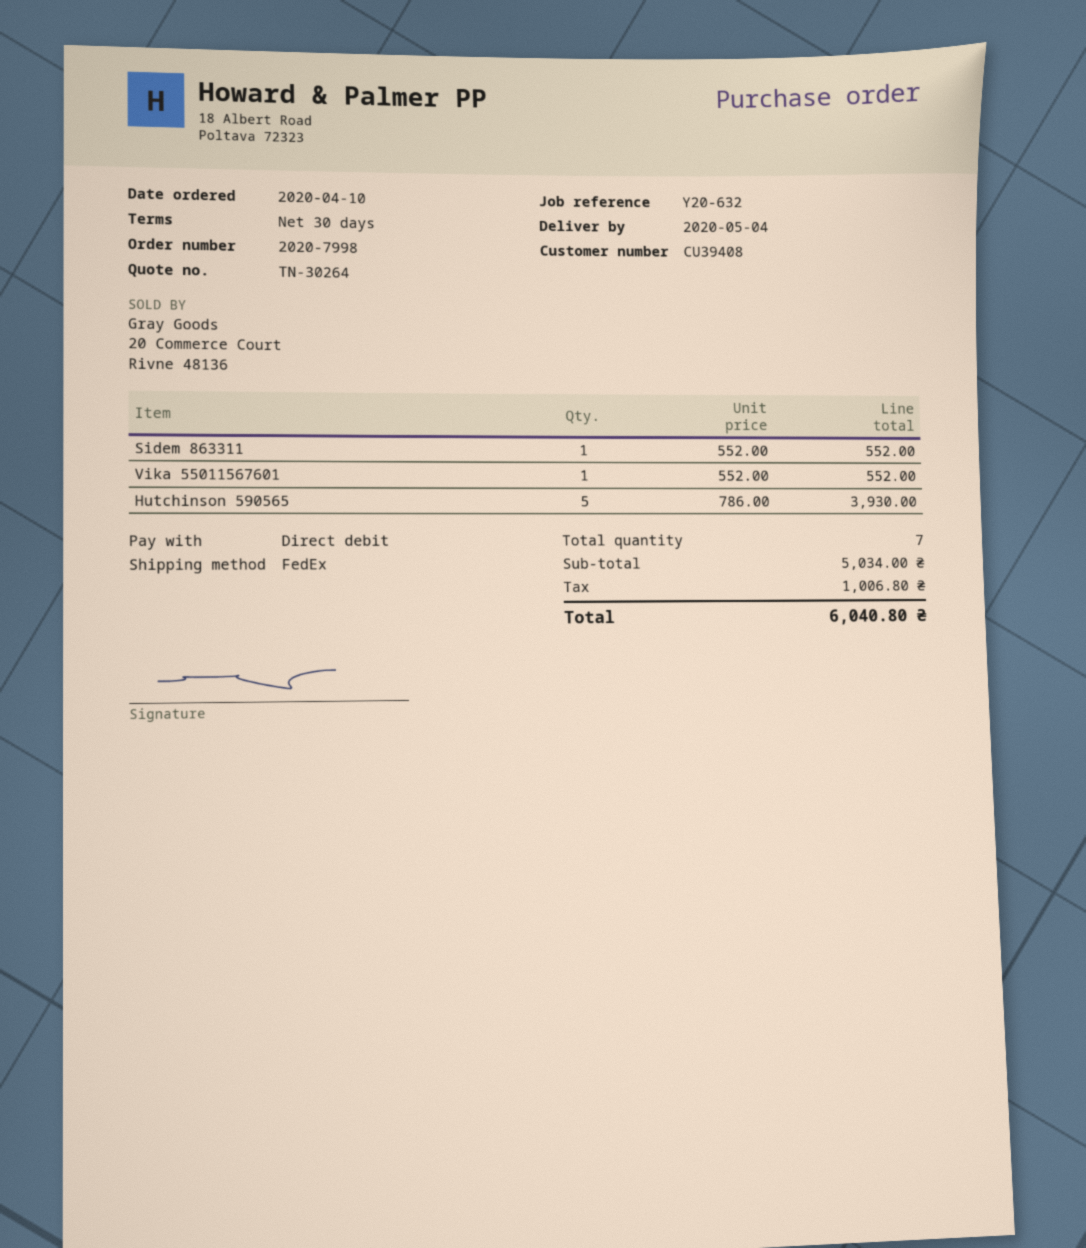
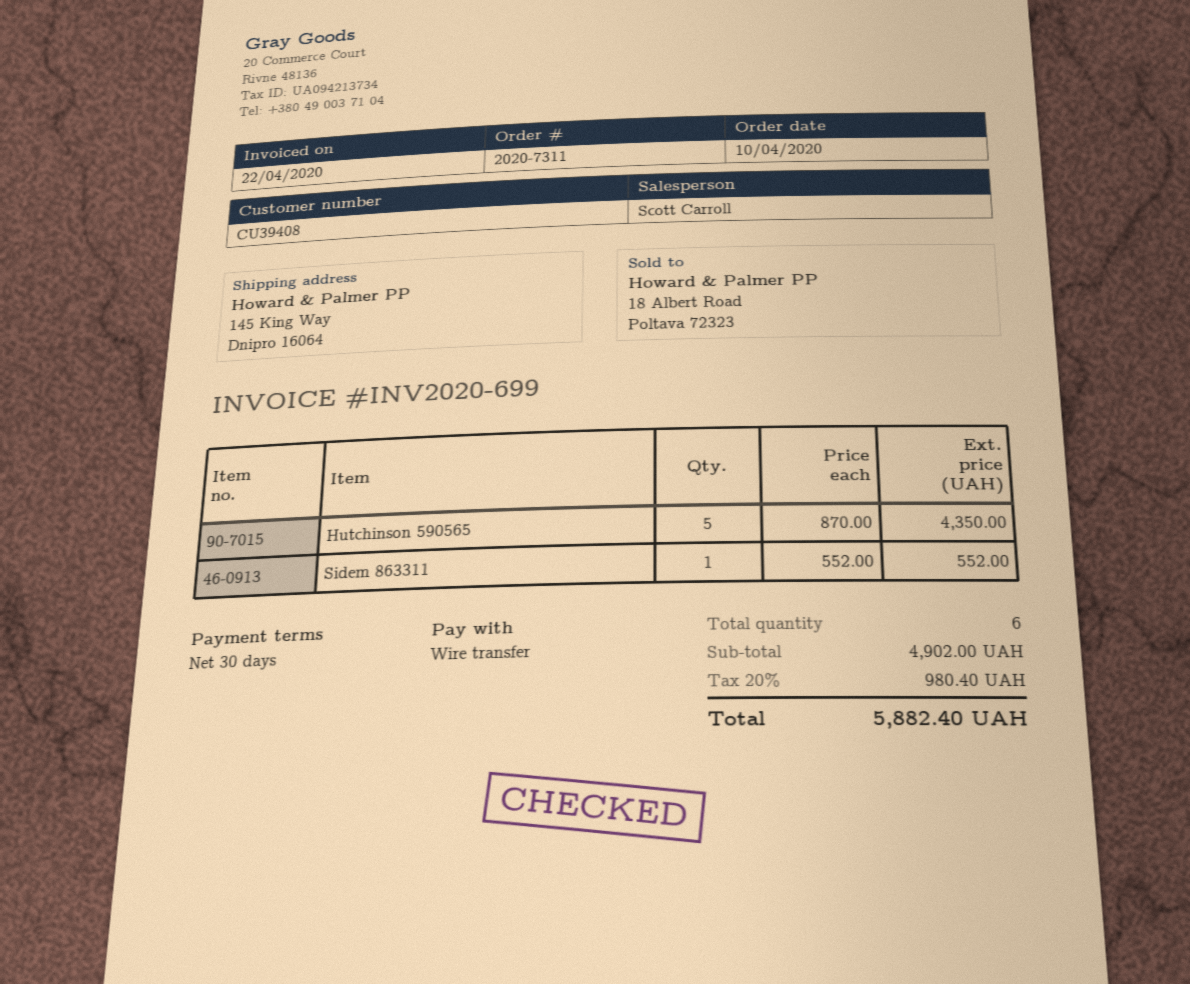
order number: 2020-7998 -> 2020-7311
payment method: direct debit -> bank transfer
Vika 55011567601: 1 x 552.00 = 552.00 -> none
Hutchinson 590565: 5 x 786.00 = 3930.00 -> 5 x 870.00 = 4350.00
total quantity: 7 -> 6
subtotal: 5034.00 -> 4902.00
tax: 1006.80 -> 980.40
total: 6040.80 -> 5882.40

